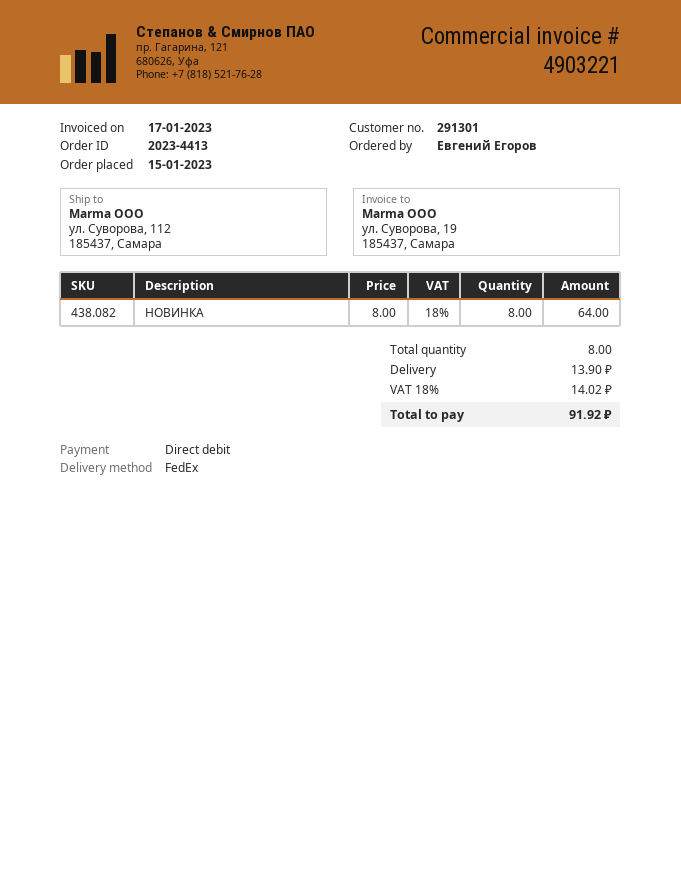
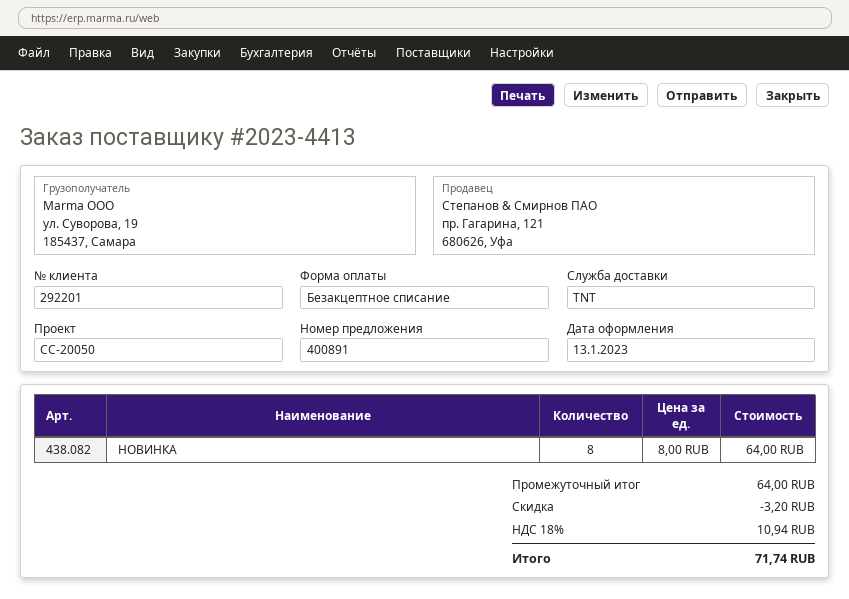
order date: 2023-01-15 -> 2023-01-13
customer number: 291301 -> 292201
shipping method: FedEx -> TNT
ship to: ул. Суворова, 112, 185437, Самара -> ул. Суворова, 19, 185437, Самара
discount: none -> 3.20
shipping: 13.90 -> none
tax: 18% = 14.02 -> 18% = 10.94
total: 91.92 -> 71.74

